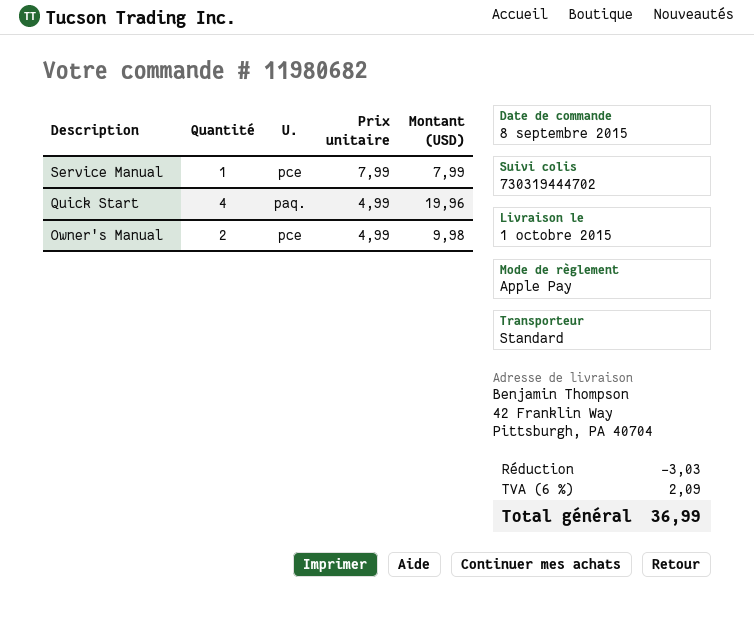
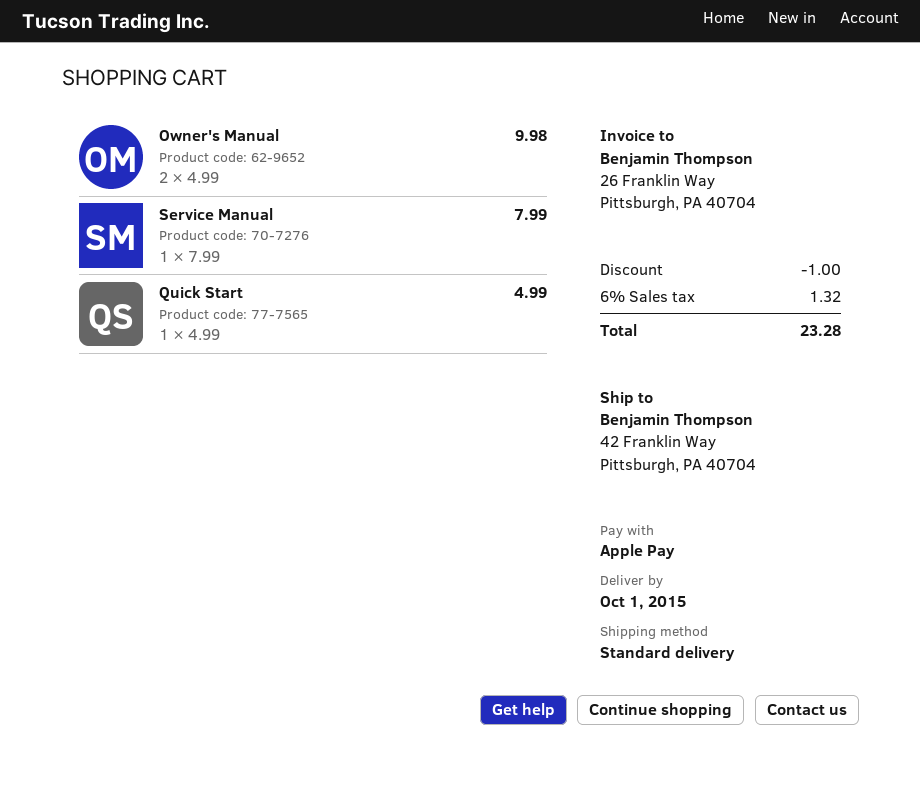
Quick Start: 4 x 4.99 = 19.96 -> 1 x 4.99 = 4.99
discount: 3.03 -> 1.00
tax: 6% = 2.09 -> 6% = 1.32
total: 36.99 -> 23.28

